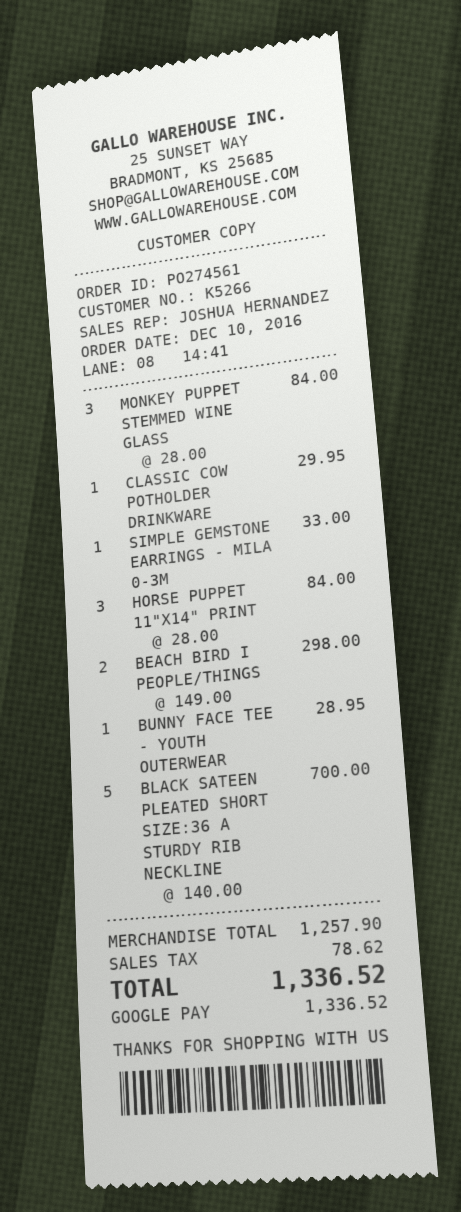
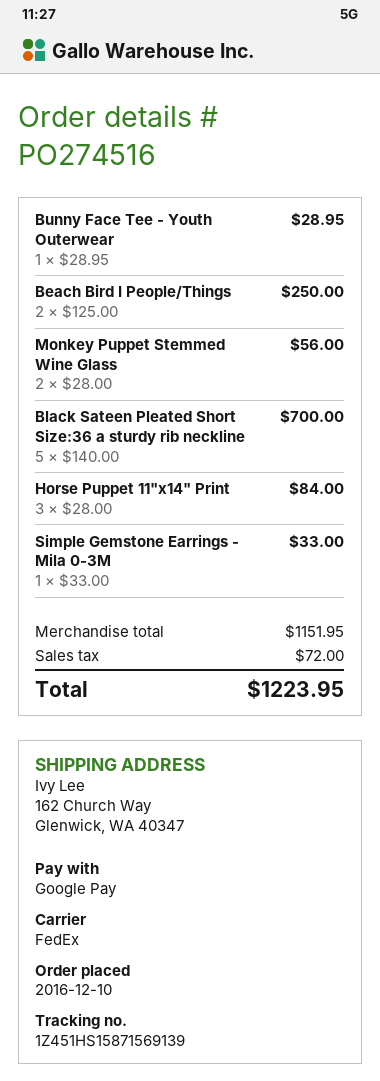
order number: PO274561 -> PO274516
MONKEY PUPPET STEMMED WINE GLASS: 3 x 28.00 = 84.00 -> 2 x 28.00 = 56.00
CLASSIC COW POTHOLDER DRINKWARE: 1 x 29.95 = 29.95 -> none
BEACH BIRD I PEOPLE/THINGS: 2 x 149.00 = 298.00 -> 2 x 125.00 = 250.00
subtotal: 1257.90 -> 1151.95
tax: 78.62 -> 72.00
total: 1336.52 -> 1223.95

